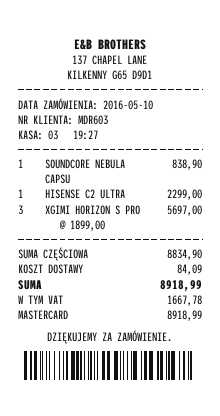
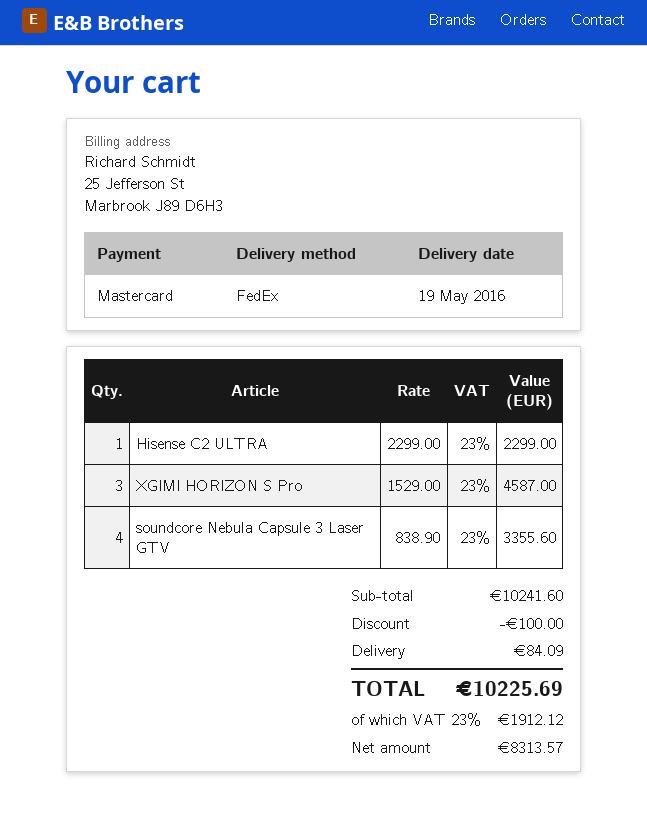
SOUNDCORE NEBULA CAPSU: 1 x 838.90 = 838.90 -> 4 x 838.90 = 3355.60
XGIMI HORIZON S PRO: 3 x 1899.00 = 5697.00 -> 3 x 1529.00 = 4587.00
subtotal: 8834.90 -> 10241.60
discount: none -> 100.00
tax: 1667.78 -> 1912.12
total: 8918.99 -> 10225.69

